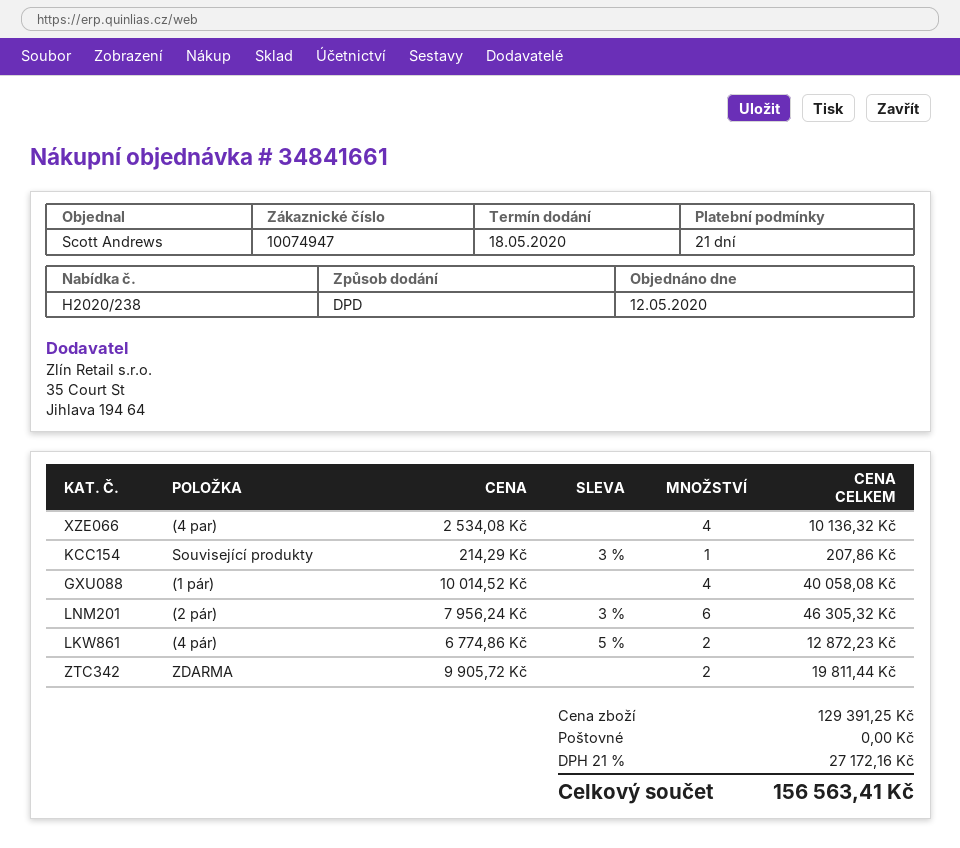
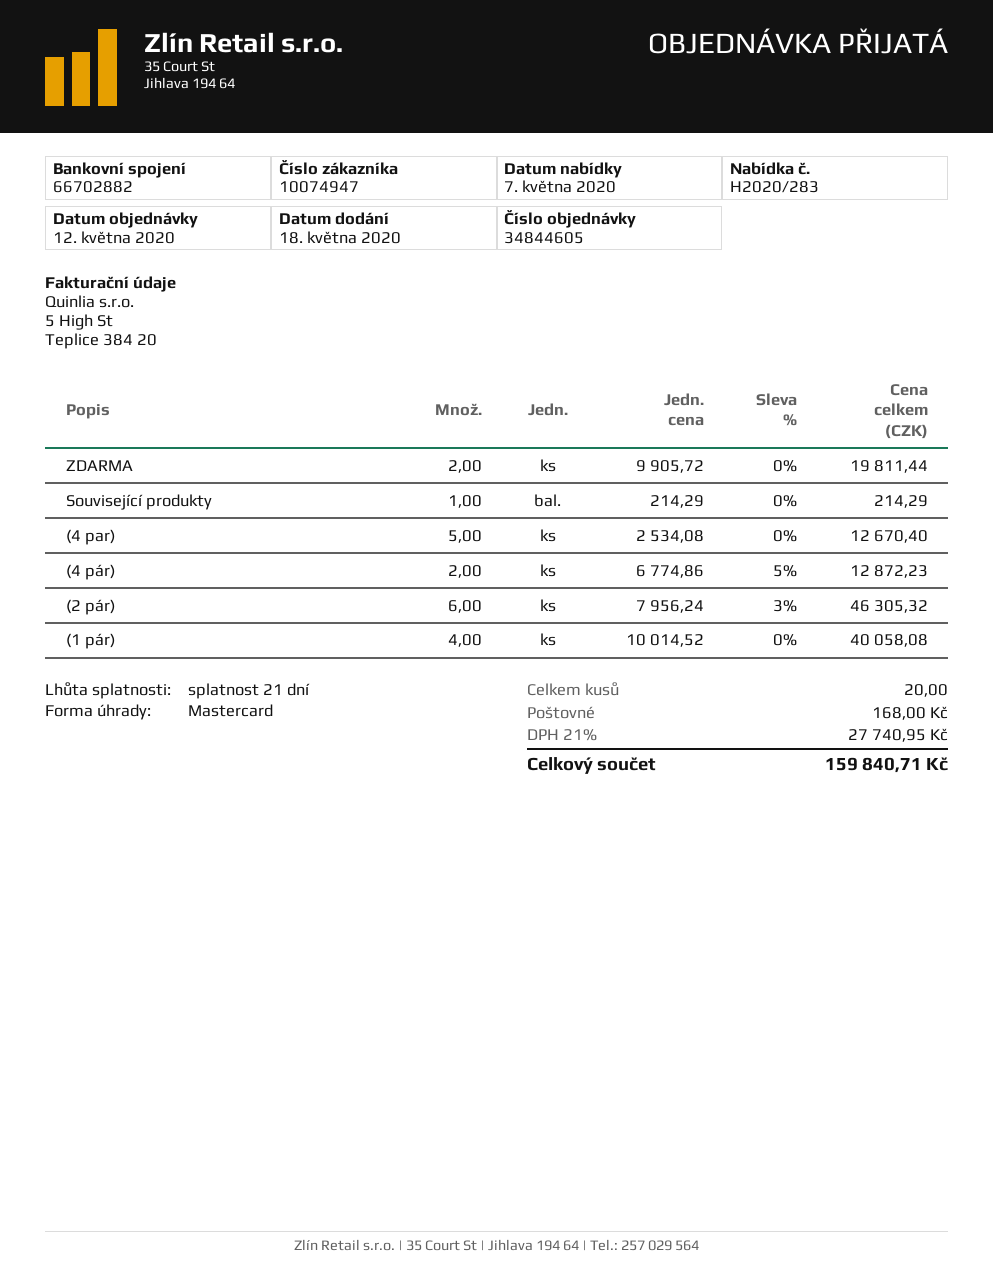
quote number: H2020/238 -> H2020/283
order number: 34841661 -> 34844605
(4 par): 4 x 2534.08 = 10136.32 -> 5 x 2534.08 = 12670.40
Související produkty: 1 x 214.29 - 3% = 207.86 -> 1 x 214.29 = 214.29
shipping: 0.00 -> 168.00
tax: 21% = 27172.16 -> 21% = 27740.95
total: 156563.41 -> 159840.71

